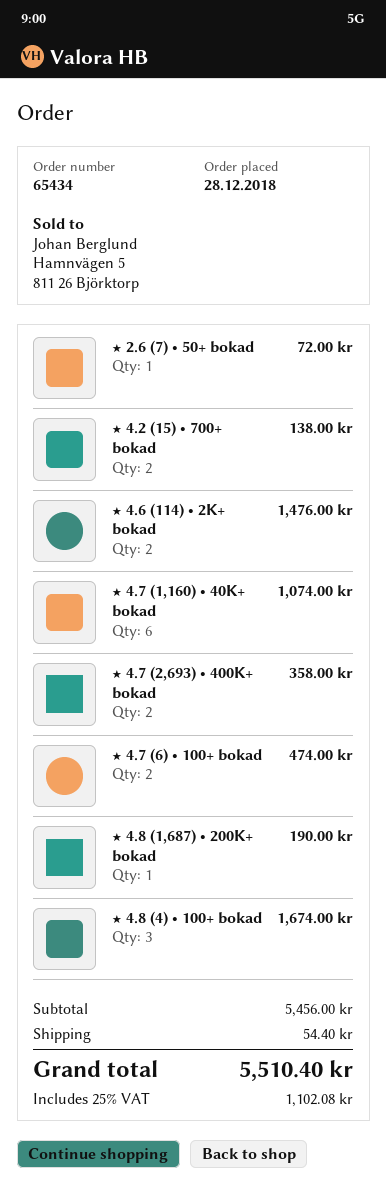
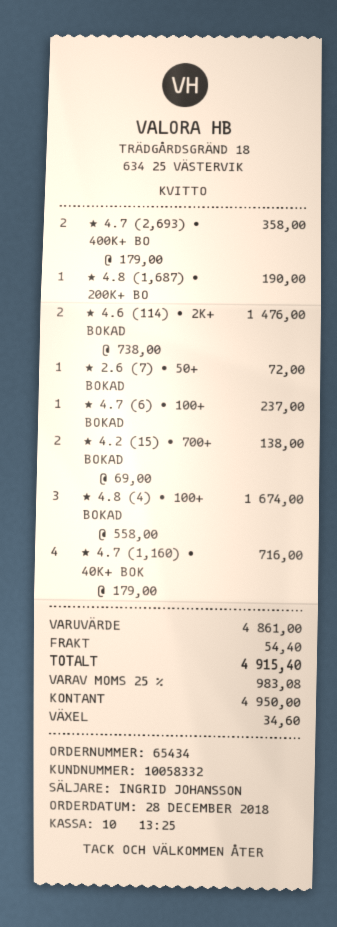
★ 4.7 (1,160) • 40K+ bokad: 6 for 1074.00 -> 4 for 716.00
★ 4.7 (6) • 100+ bokad: 2 for 474.00 -> 1 for 237.00
subtotal: 5456.00 -> 4861.00
tax: 25% = 1102.08 -> 25% = 983.08
total: 5510.40 -> 4915.40

